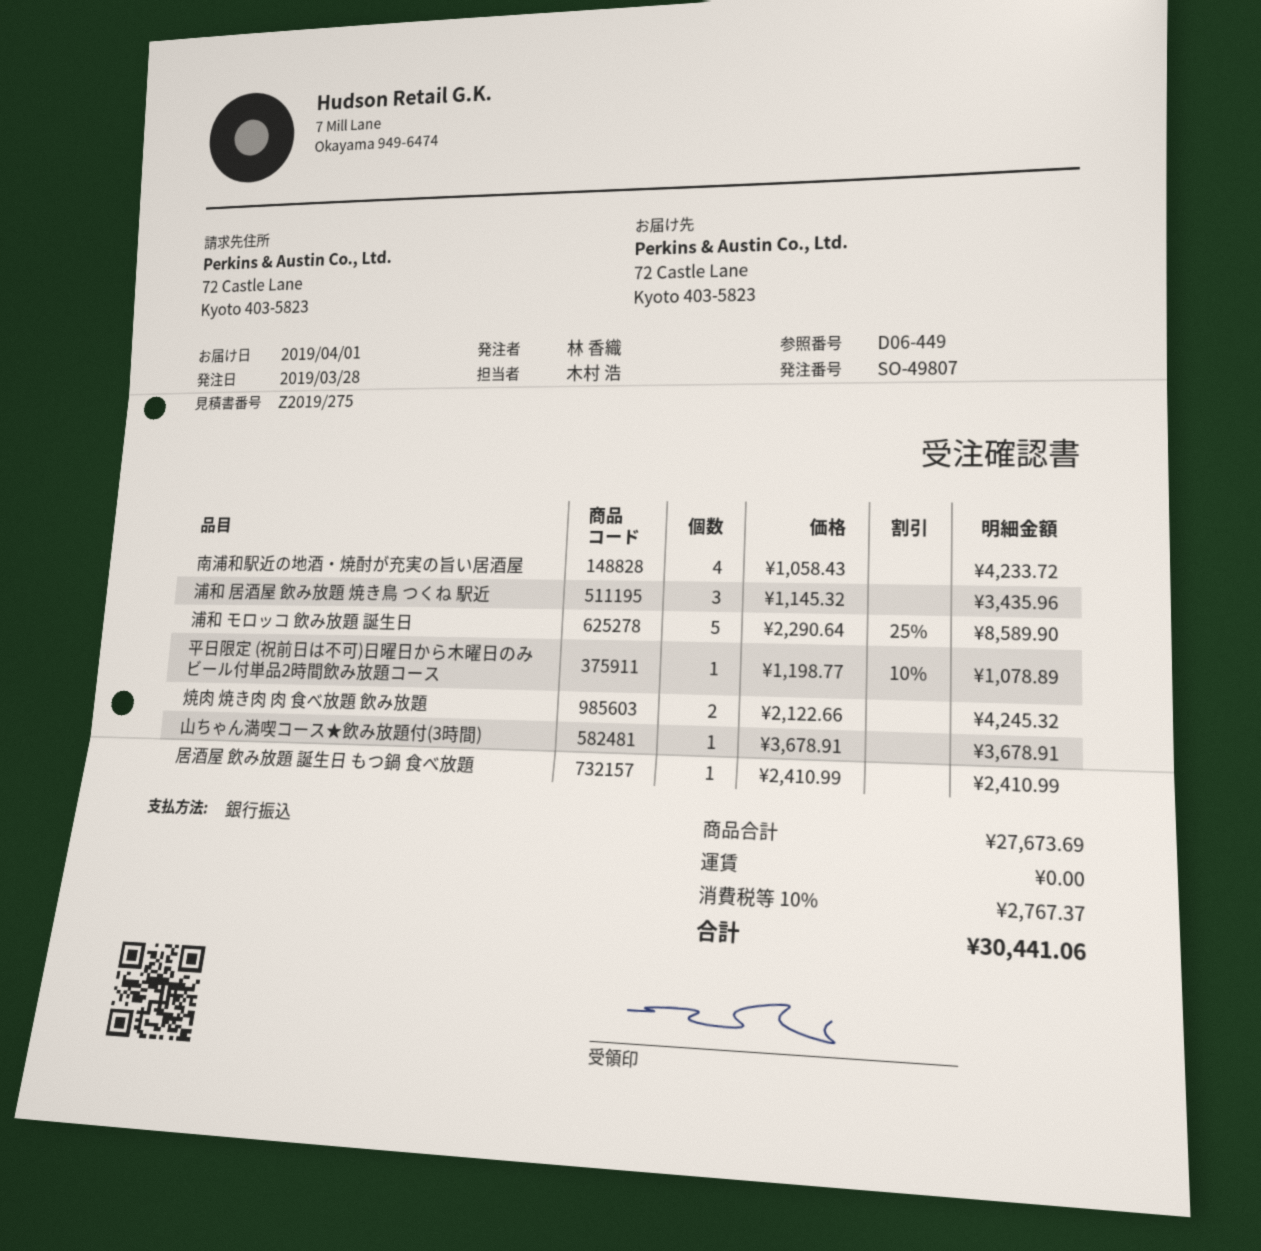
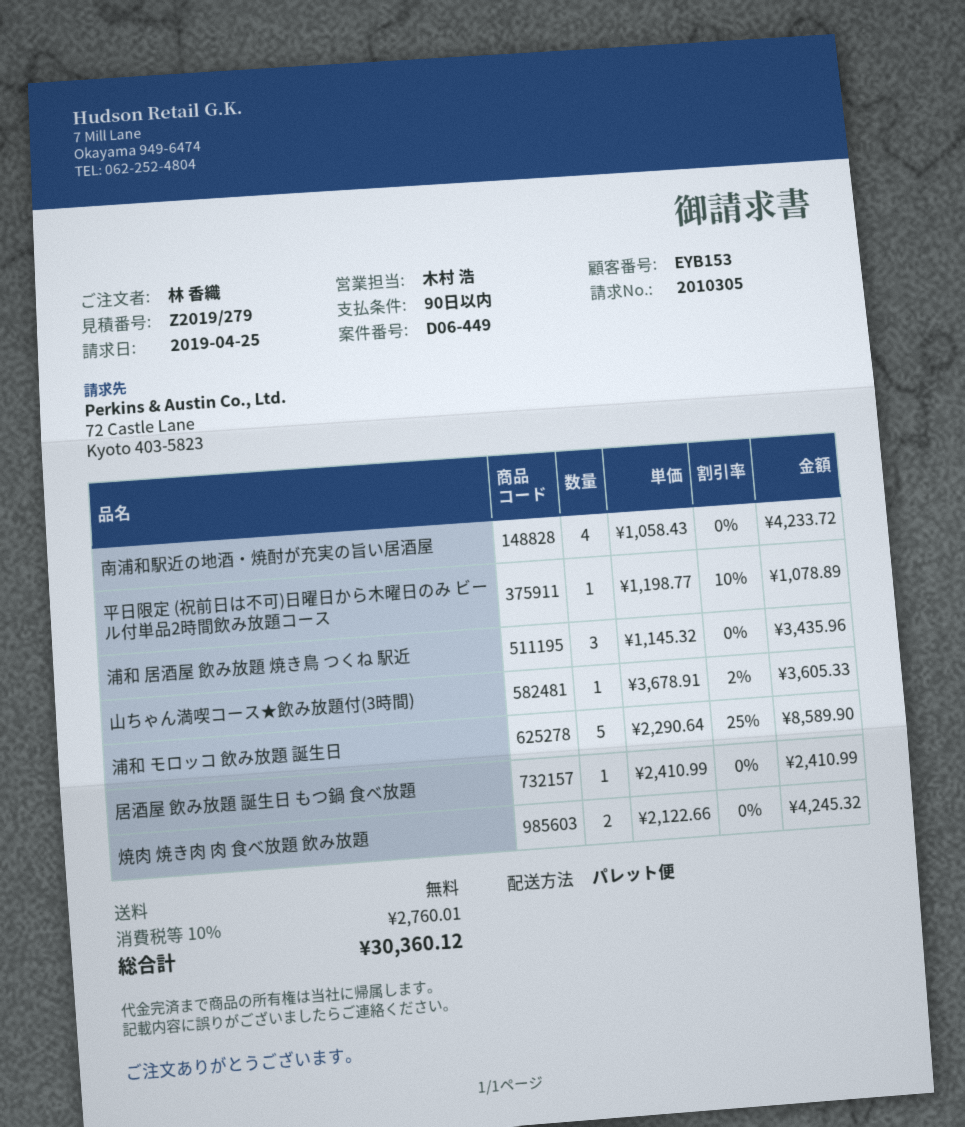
quote number: Z2019/275 -> Z2019/279
山ちゃん満喫コース★飲み放題付(3時間): 1 x 3678.91 = 3678.91 -> 1 x 3678.91 - 2% = 3605.33
tax: 10% = 2767.37 -> 10% = 2760.01
total: 30441.06 -> 30360.12

